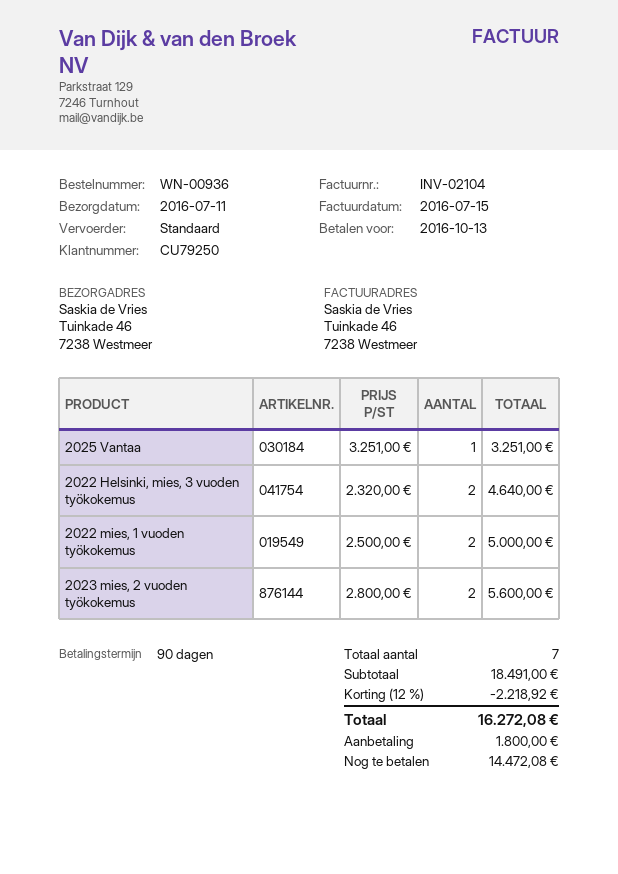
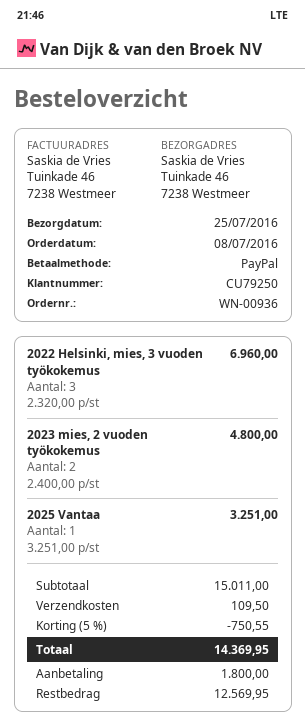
delivery date: 2016-07-11 -> 2016-07-25
2022 Helsinki, mies, 3 vuoden työkokemus: 2 x 2320.00 = 4640.00 -> 3 x 2320.00 = 6960.00
2022 mies, 1 vuoden työkokemus: 2 x 2500.00 = 5000.00 -> none
2023 mies, 2 vuoden työkokemus: 2 x 2800.00 = 5600.00 -> 2 x 2400.00 = 4800.00
subtotal: 18491.00 -> 15011.00
discount: 12% = 2218.92 -> 5% = 750.55
shipping: none -> 109.50
total: 16272.08 -> 14369.95
balance: 14472.08 -> 12569.95

